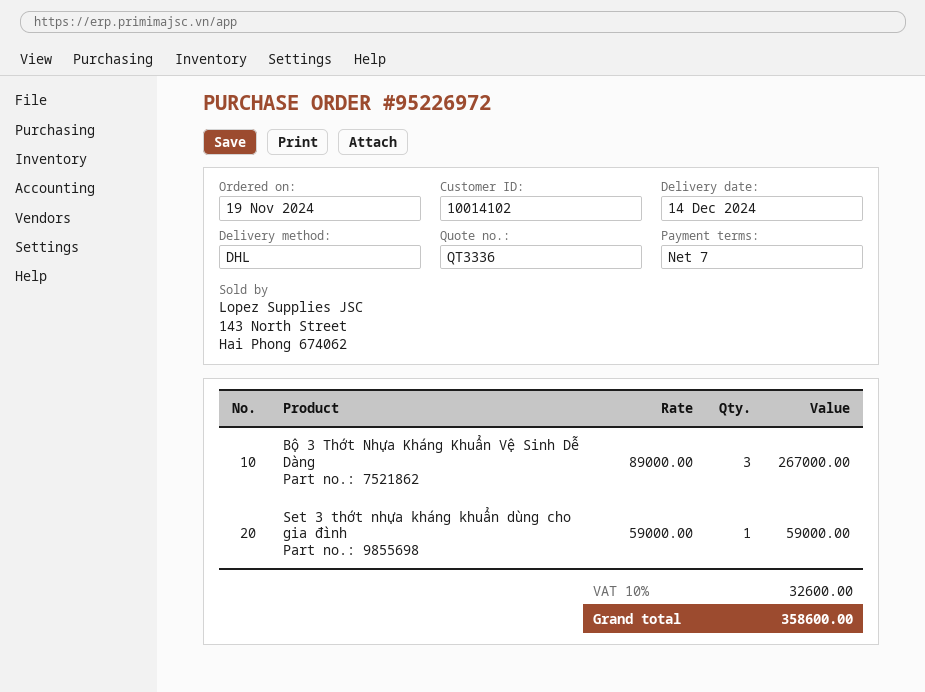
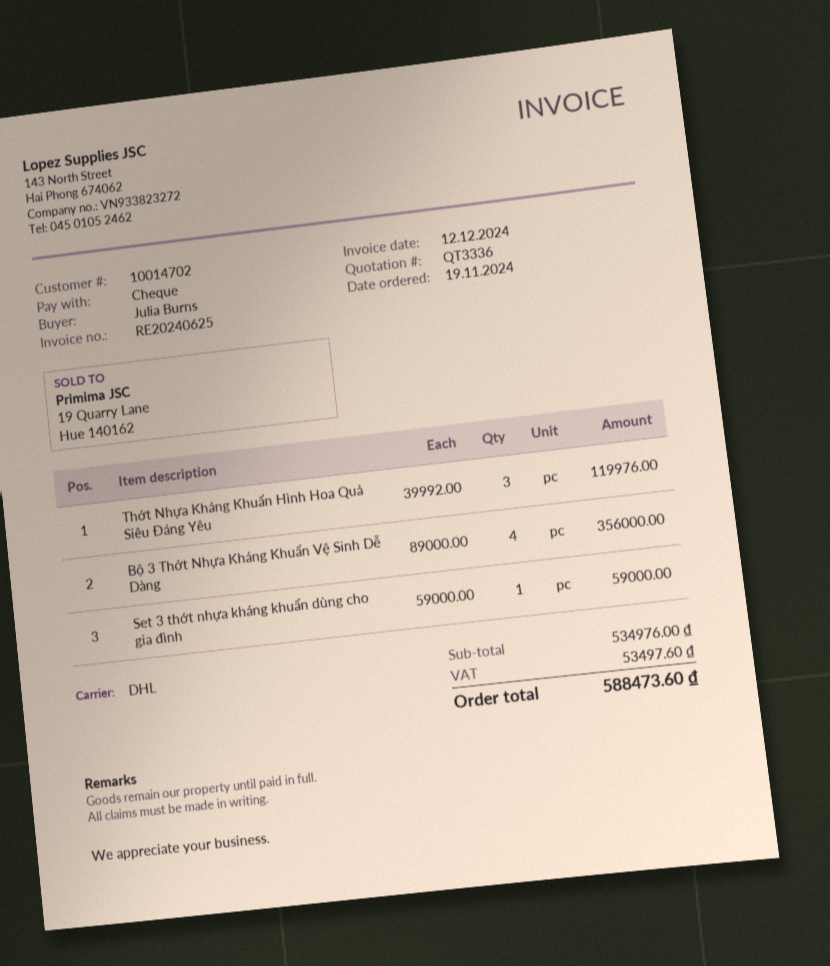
customer number: 10014102 -> 10014702
Bộ 3 Thớt Nhựa Kháng Khuẩn Vệ Sinh Dễ Dàng: 3 x 89000.00 = 267000.00 -> 4 x 89000.00 = 356000.00
Thớt Nhựa Kháng Khuẩn Hình Hoa Quả Siêu Đáng Yêu: none -> 3 x 39992.00 = 119976.00
tax: 32600.00 -> 53497.60
total: 358600.00 -> 588473.60

